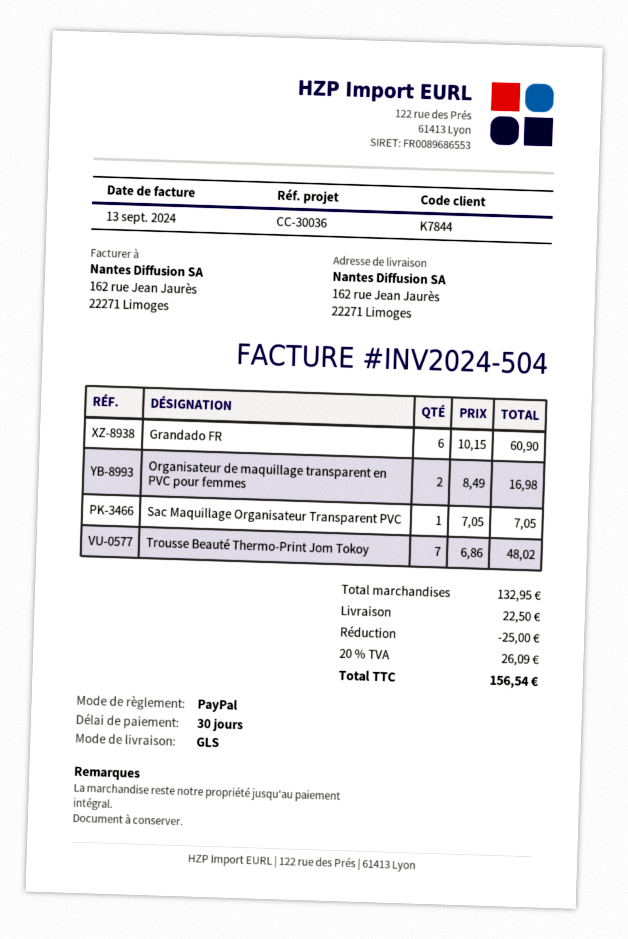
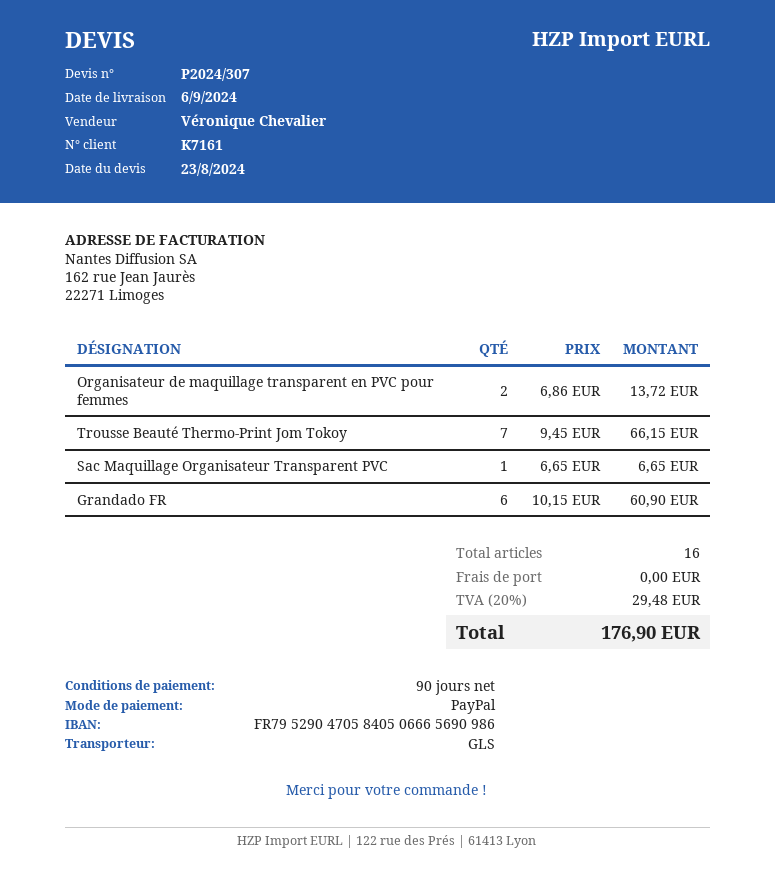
payment terms: 30 days -> 90 days
customer number: K7844 -> K7161
Organisateur de maquillage transparent en PVC pour femmes: 2 x 8.49 = 16.98 -> 2 x 6.86 = 13.72
Sac Maquillage Organisateur Transparent PVC: 1 x 7.05 = 7.05 -> 1 x 6.65 = 6.65
Trousse Beauté Thermo‑Print Jom Tokoy: 7 x 6.86 = 48.02 -> 7 x 9.45 = 66.15
discount: 25.00 -> none
shipping: 22.50 -> 0.00
tax: 20% = 26.09 -> 20% = 29.48
total: 156.54 -> 176.90

